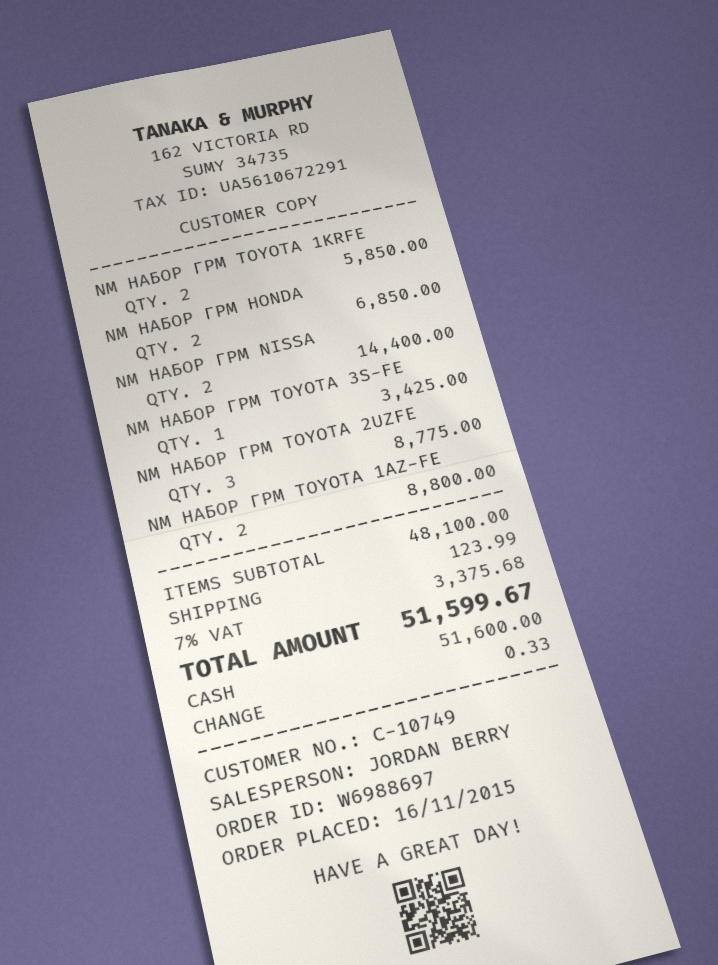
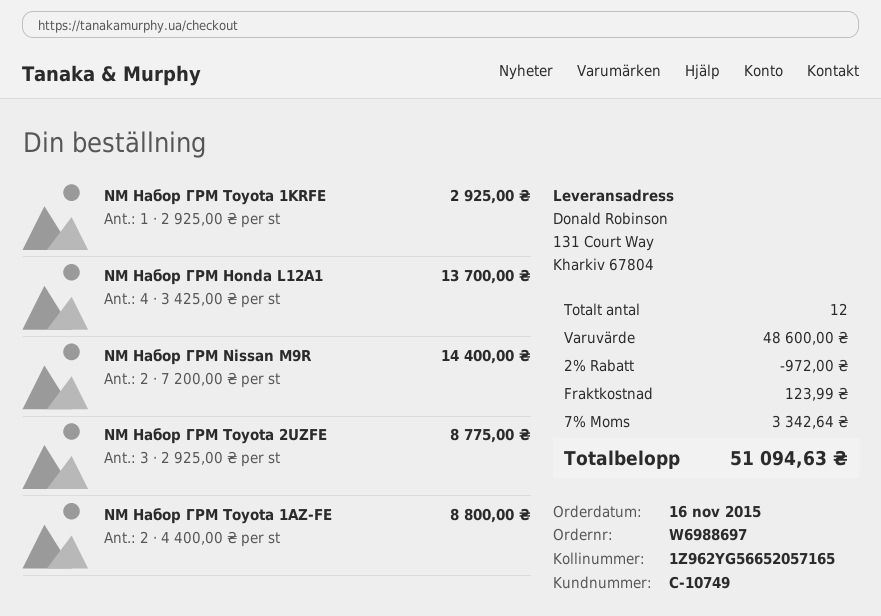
NM НАБОР ГРМ TOYOTA 1KRFE: 2 for 5850.00 -> 1 for 2925.00
NM НАБОР ГРМ HONDA: 2 for 6850.00 -> 4 for 13700.00
NM НАБОР ГРМ TOYOTA 3S-FE: 1 for 3425.00 -> none
subtotal: 48100.00 -> 48600.00
discount: none -> 2% = 972.00
tax: 7% = 3375.68 -> 7% = 3342.64
total: 51599.67 -> 51094.63

